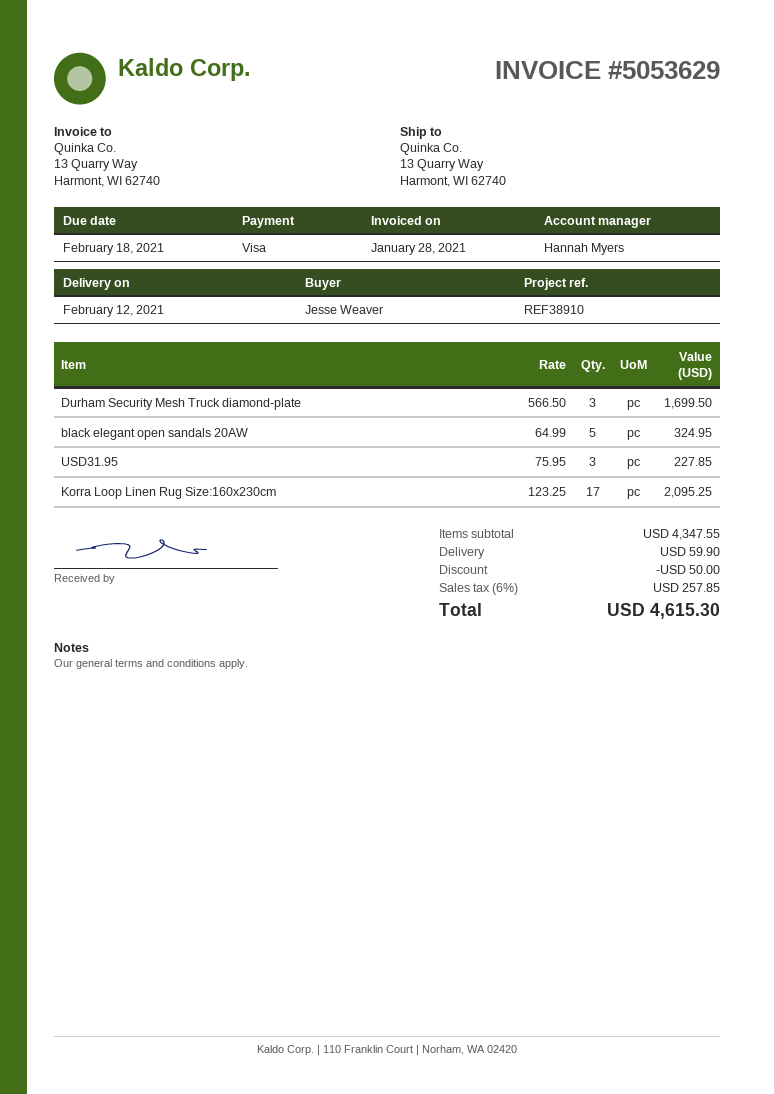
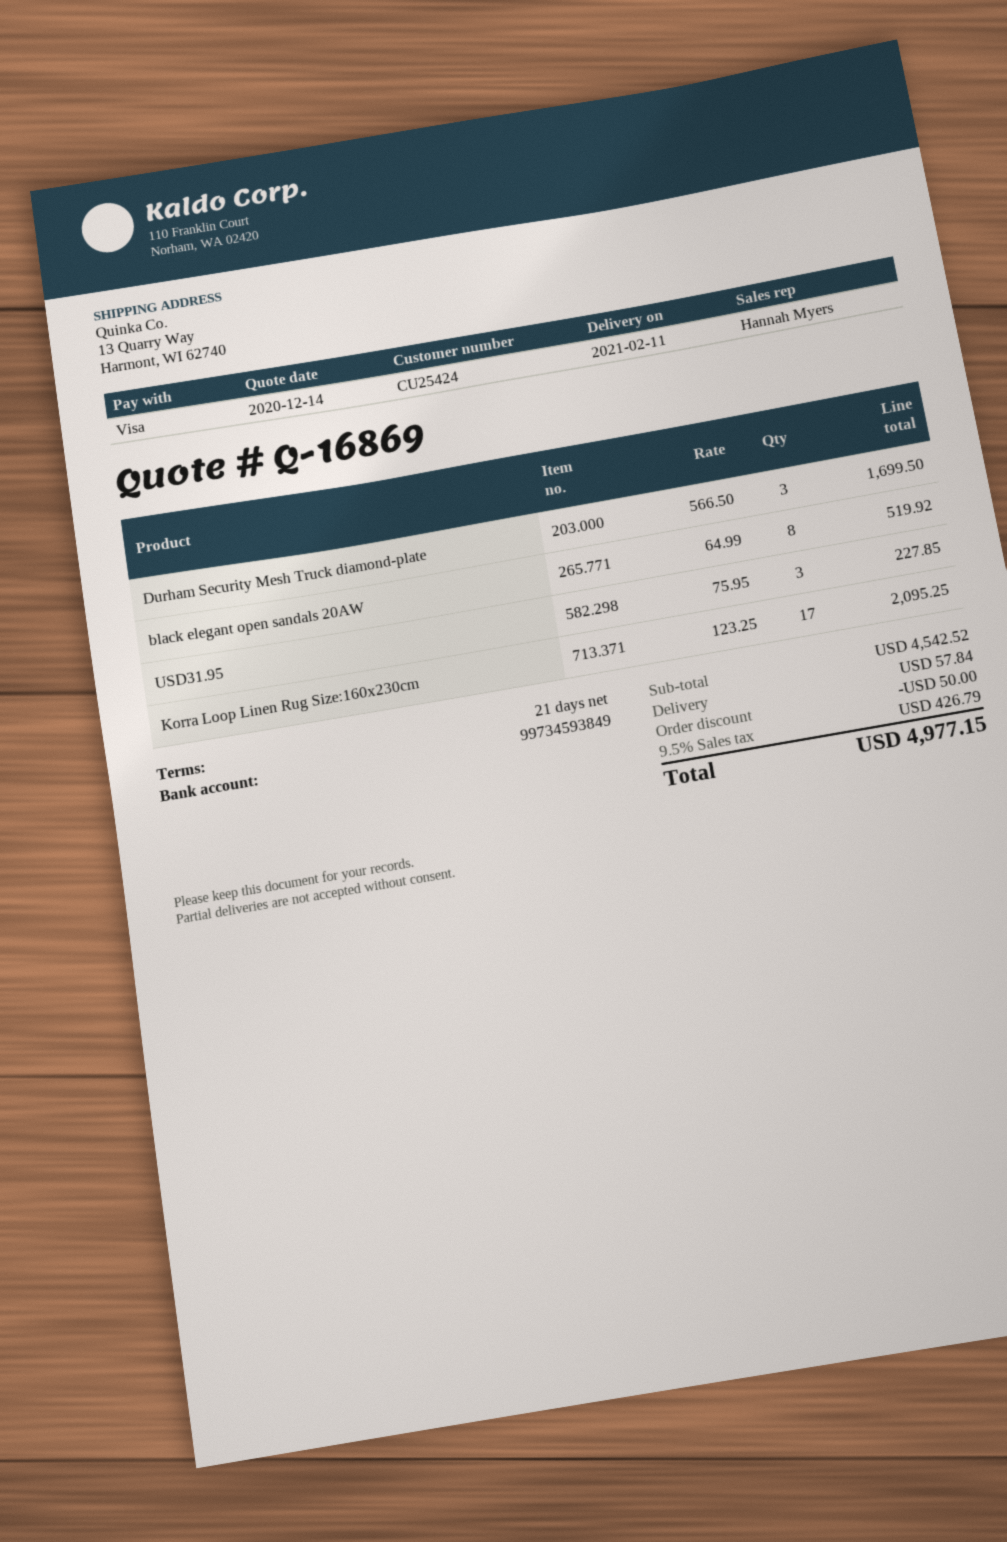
delivery date: 2021-02-12 -> 2021-02-11
black elegant open sandals 20AW: 5 x 64.99 = 324.95 -> 8 x 64.99 = 519.92
subtotal: 4347.55 -> 4542.52
shipping: 59.90 -> 57.84
tax: 6% = 257.85 -> 9.5% = 426.79
total: 4615.30 -> 4977.15

